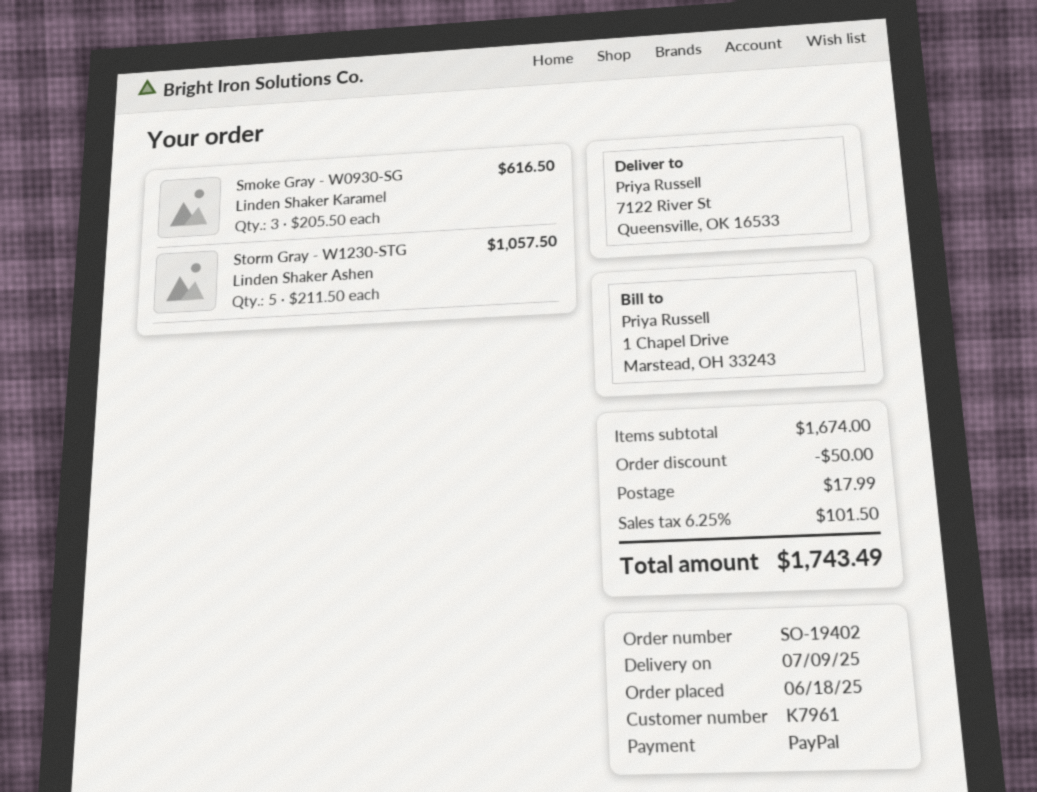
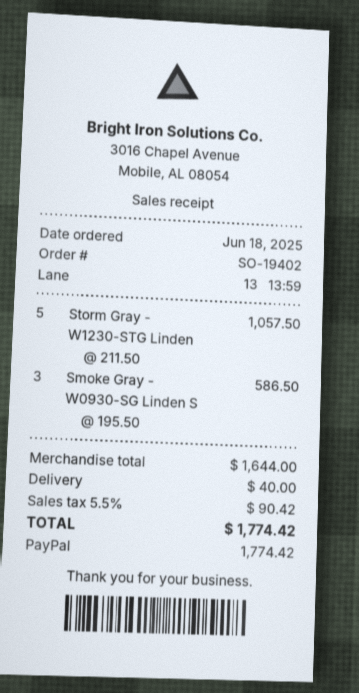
Smoke Gray - W0930-SG Linden Shaker Karamel: 3 x 205.50 = 616.50 -> 3 x 195.50 = 586.50
subtotal: 1674.00 -> 1644.00
discount: 50.00 -> none
shipping: 17.99 -> 40.00
tax: 6.25% = 101.50 -> 5.5% = 90.42
total: 1743.49 -> 1774.42

